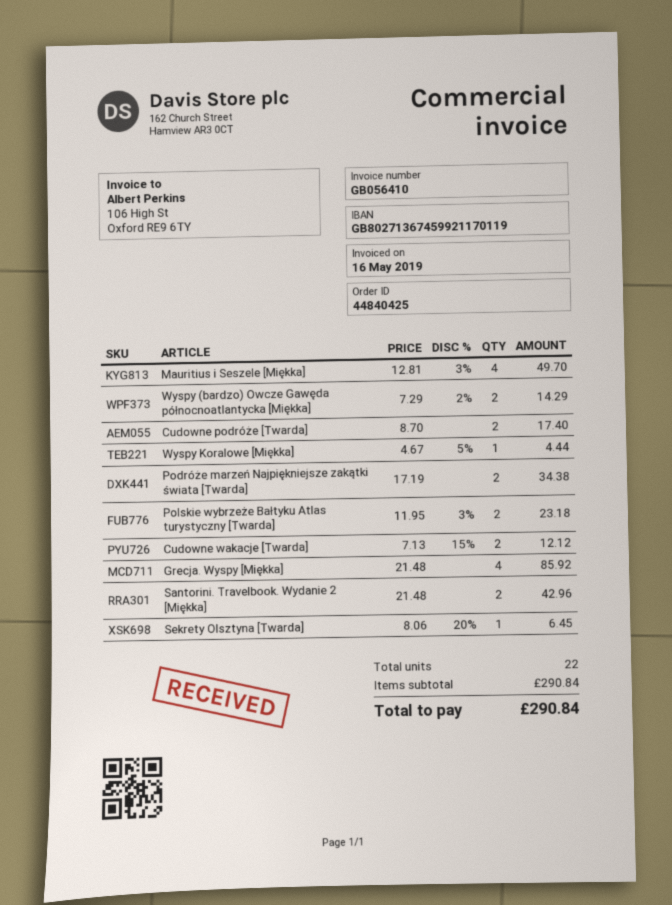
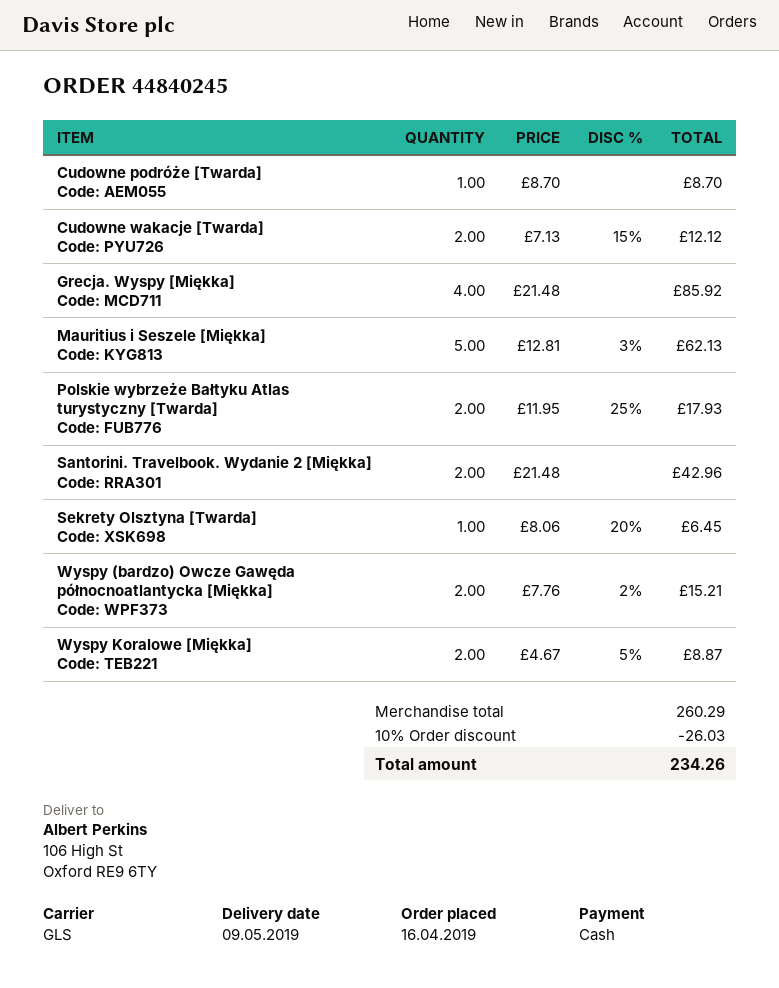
order number: 44840425 -> 44840245
Mauritius i Seszele [Miękka]: 4 x 12.81 - 3% = 49.70 -> 5 x 12.81 - 3% = 62.13
Wyspy (bardzo) Owcze Gawęda północnoatlantycka [Miękka]: 2 x 7.29 - 2% = 14.29 -> 2 x 7.76 - 2% = 15.21
Cudowne podróże [Twarda]: 2 x 8.70 = 17.40 -> 1 x 8.70 = 8.70
Wyspy Koralowe [Miękka]: 1 x 4.67 - 5% = 4.44 -> 2 x 4.67 - 5% = 8.87
Podróże marzeń Najpiękniejsze zakątki świata [Twarda]: 2 x 17.19 = 34.38 -> none
Polskie wybrzeże Bałtyku Atlas turystyczny [Twarda]: 2 x 11.95 - 3% = 23.18 -> 2 x 11.95 - 25% = 17.93
subtotal: 290.84 -> 260.29
discount: none -> 10% = 26.03
total: 290.84 -> 234.26

